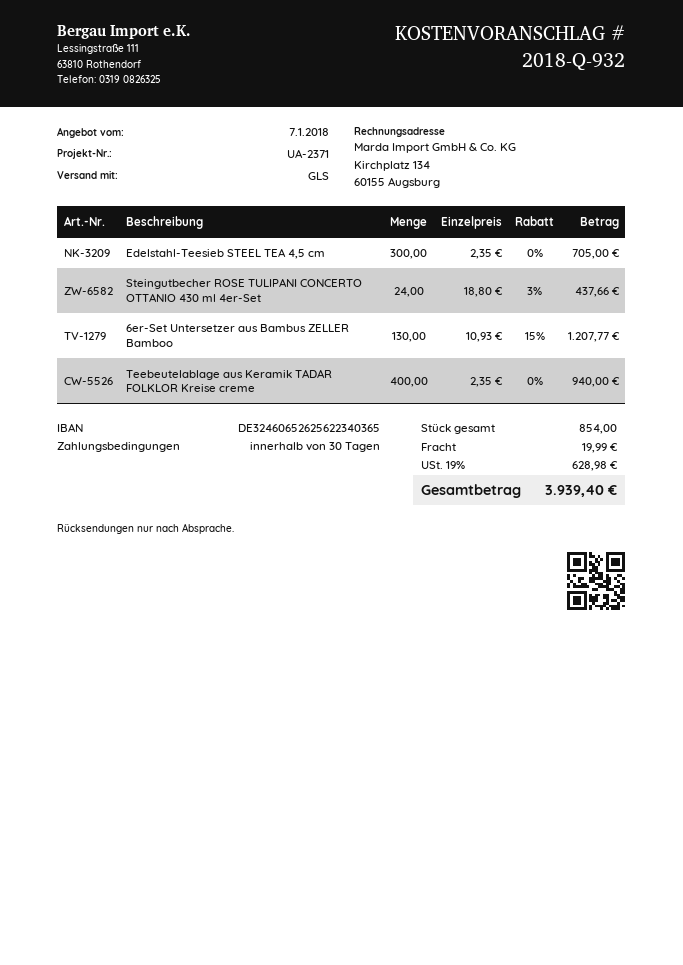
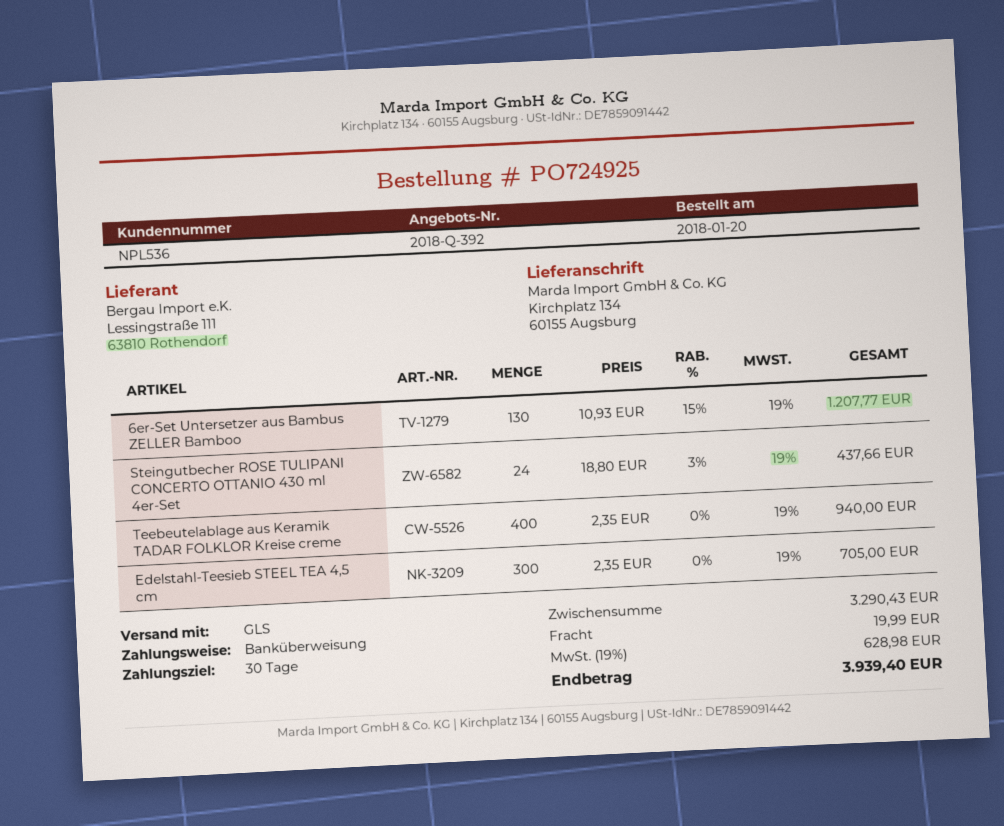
quote number: 2018-Q-932 -> 2018-Q-392

